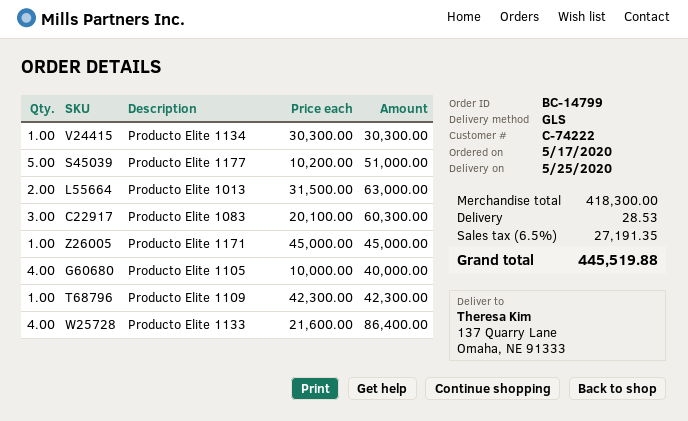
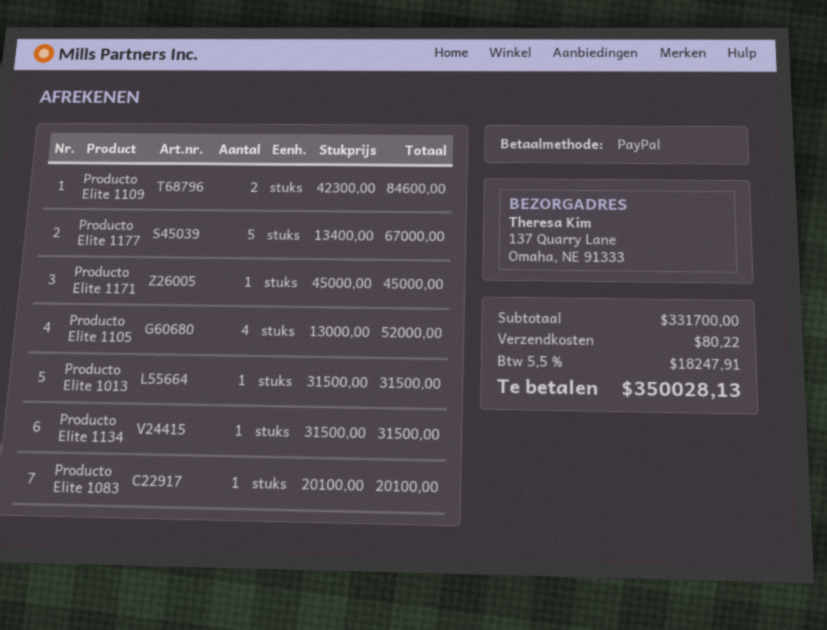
Producto Elite 1134: 1 x 30300.00 = 30300.00 -> 1 x 31500.00 = 31500.00
Producto Elite 1177: 5 x 10200.00 = 51000.00 -> 5 x 13400.00 = 67000.00
Producto Elite 1013: 2 x 31500.00 = 63000.00 -> 1 x 31500.00 = 31500.00
Producto Elite 1083: 3 x 20100.00 = 60300.00 -> 1 x 20100.00 = 20100.00
Producto Elite 1105: 4 x 10000.00 = 40000.00 -> 4 x 13000.00 = 52000.00
Producto Elite 1109: 1 x 42300.00 = 42300.00 -> 2 x 42300.00 = 84600.00
Producto Elite 1133: 4 x 21600.00 = 86400.00 -> none
subtotal: 418300.00 -> 331700.00
shipping: 28.53 -> 80.22
tax: 6.5% = 27191.35 -> 5.5% = 18247.91
total: 445519.88 -> 350028.13

